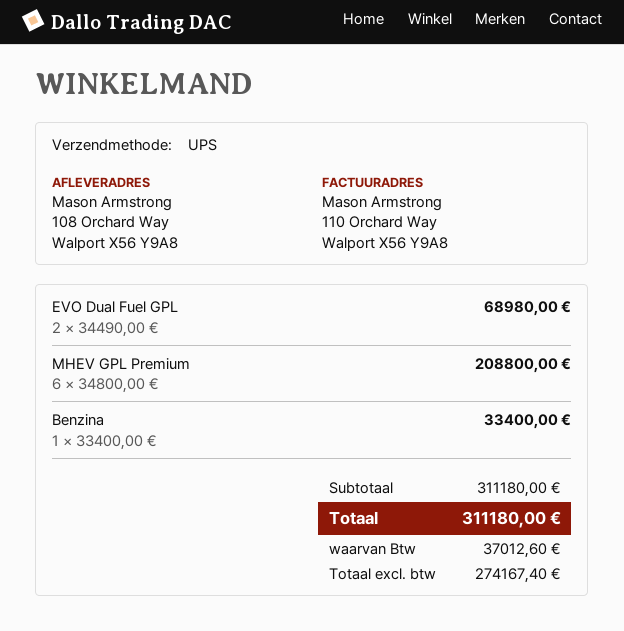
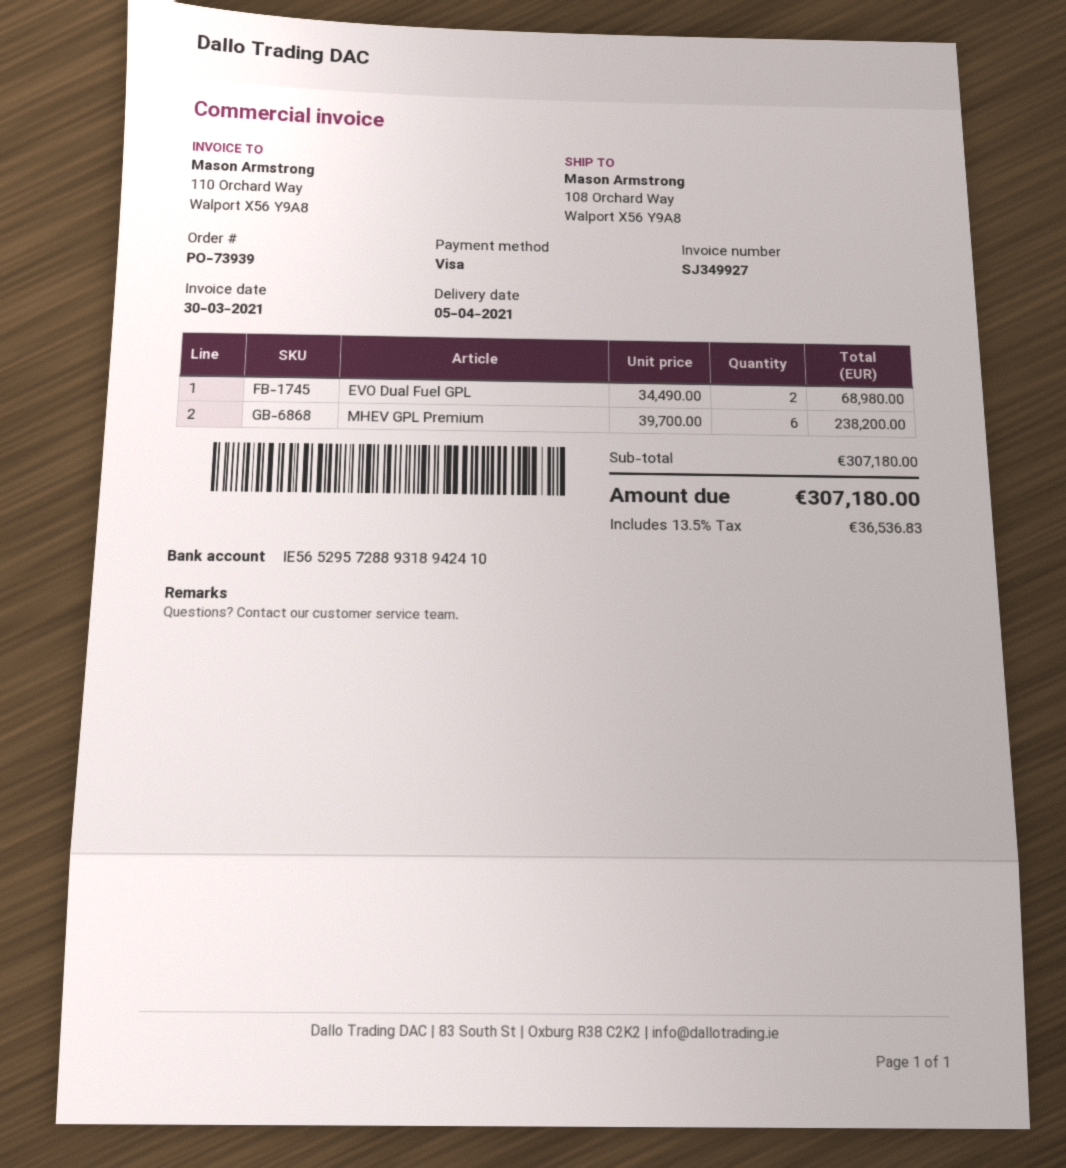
MHEV GPL Premium: 6 x 34800.00 = 208800.00 -> 6 x 39700.00 = 238200.00
Benzina: 1 x 33400.00 = 33400.00 -> none
subtotal: 311180.00 -> 307180.00
tax: 37012.60 -> 36536.83
total: 311180.00 -> 307180.00

